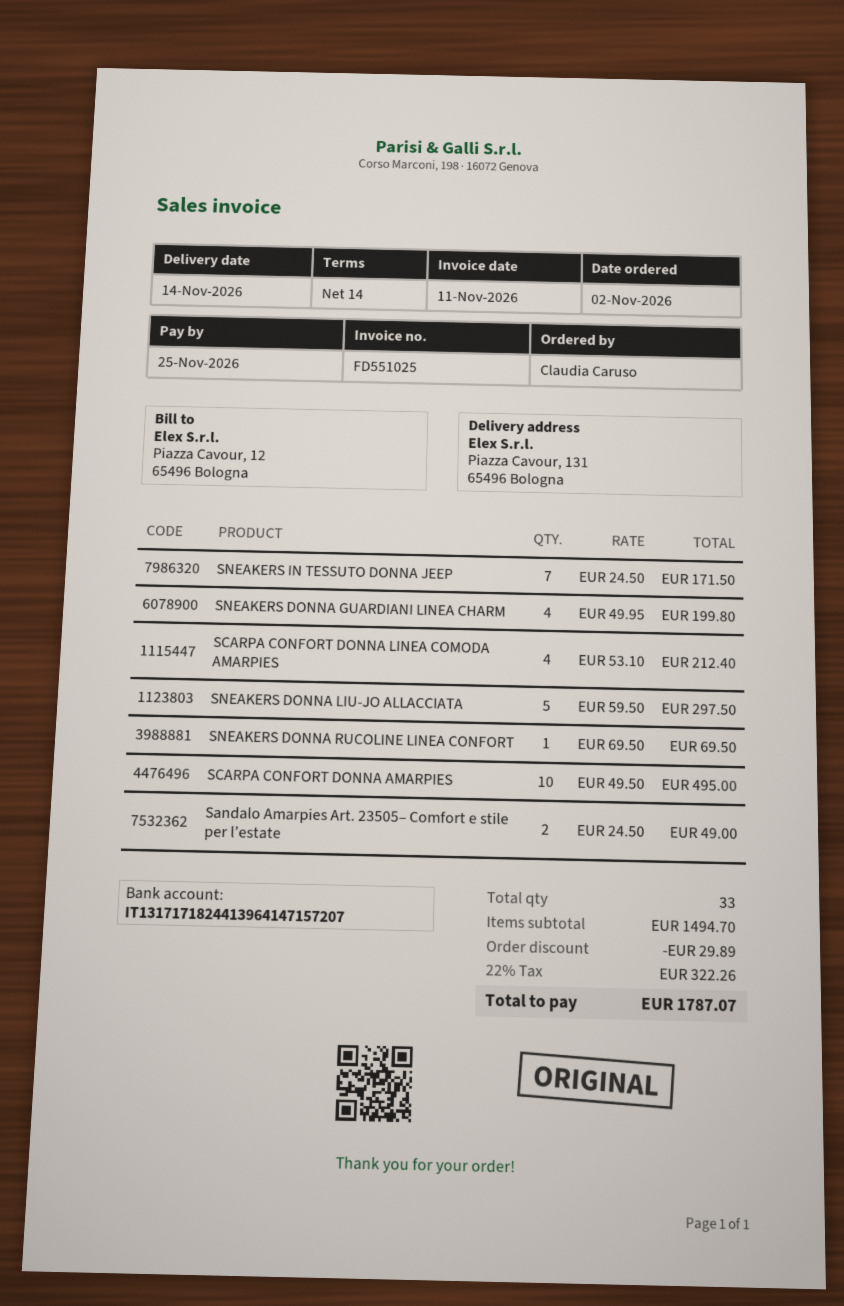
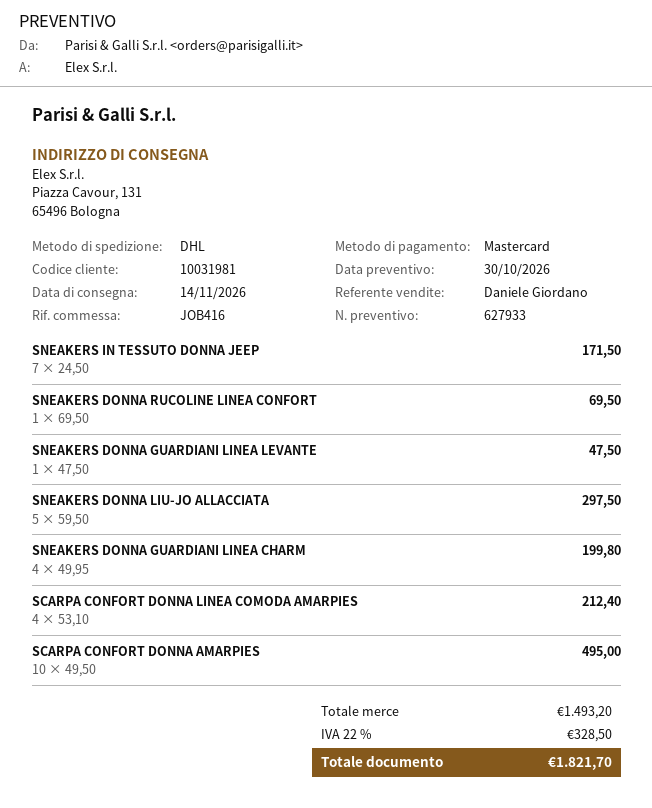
Sandalo Amarpies Art. 23505– Comfort e stile per l’estate: 2 x 24.50 = 49.00 -> none
SNEAKERS DONNA GUARDIANI LINEA LEVANTE: none -> 1 x 47.50 = 47.50
subtotal: 1494.70 -> 1493.20
discount: 29.89 -> none
tax: 22% = 322.26 -> 22% = 328.50
total: 1787.07 -> 1821.70

